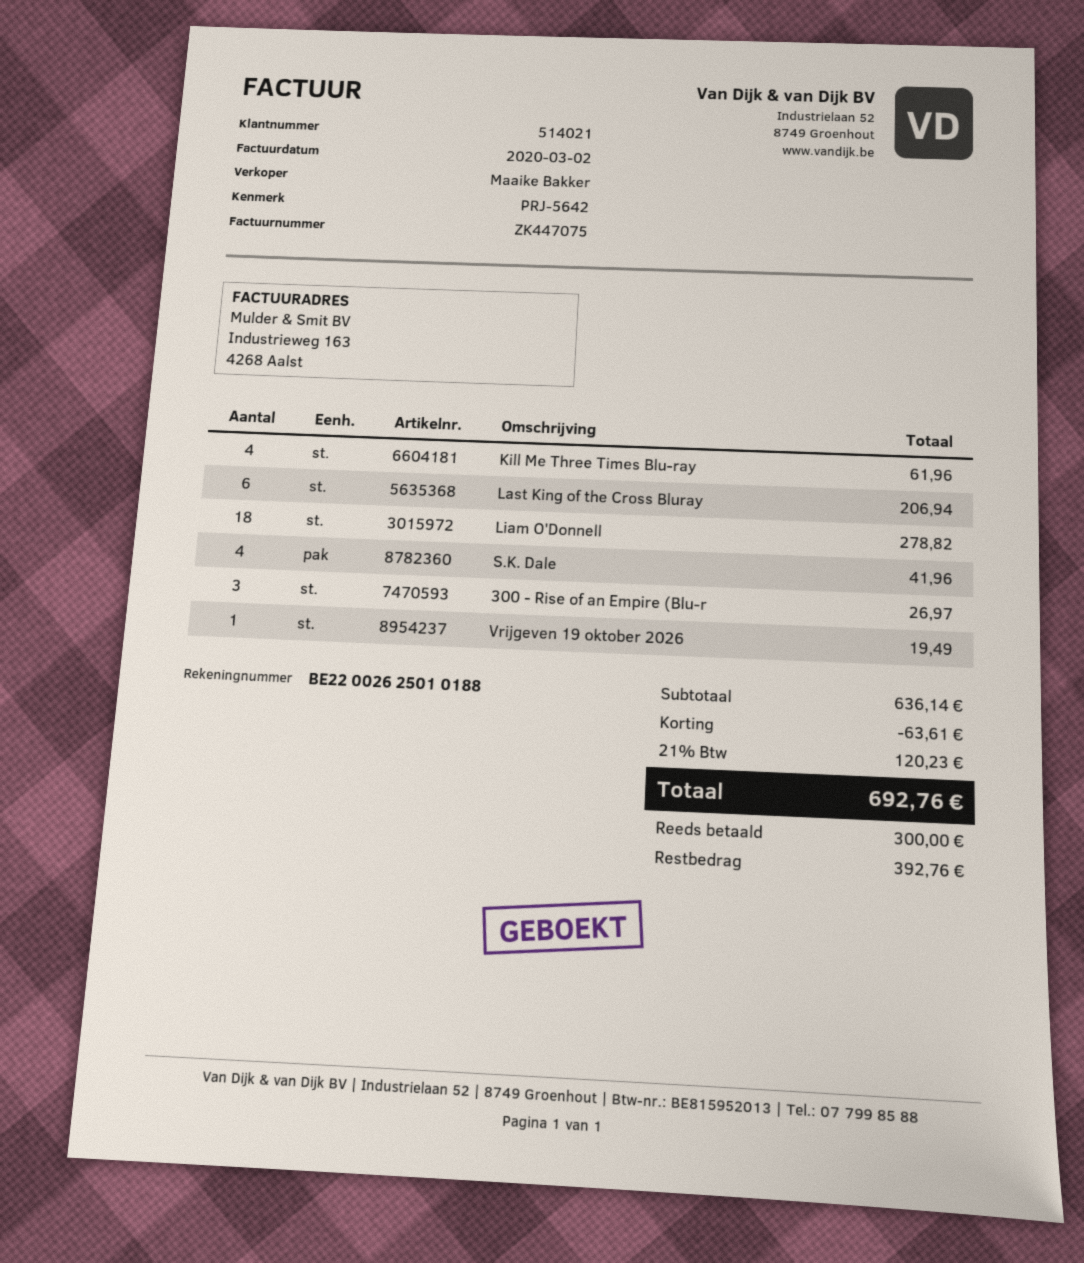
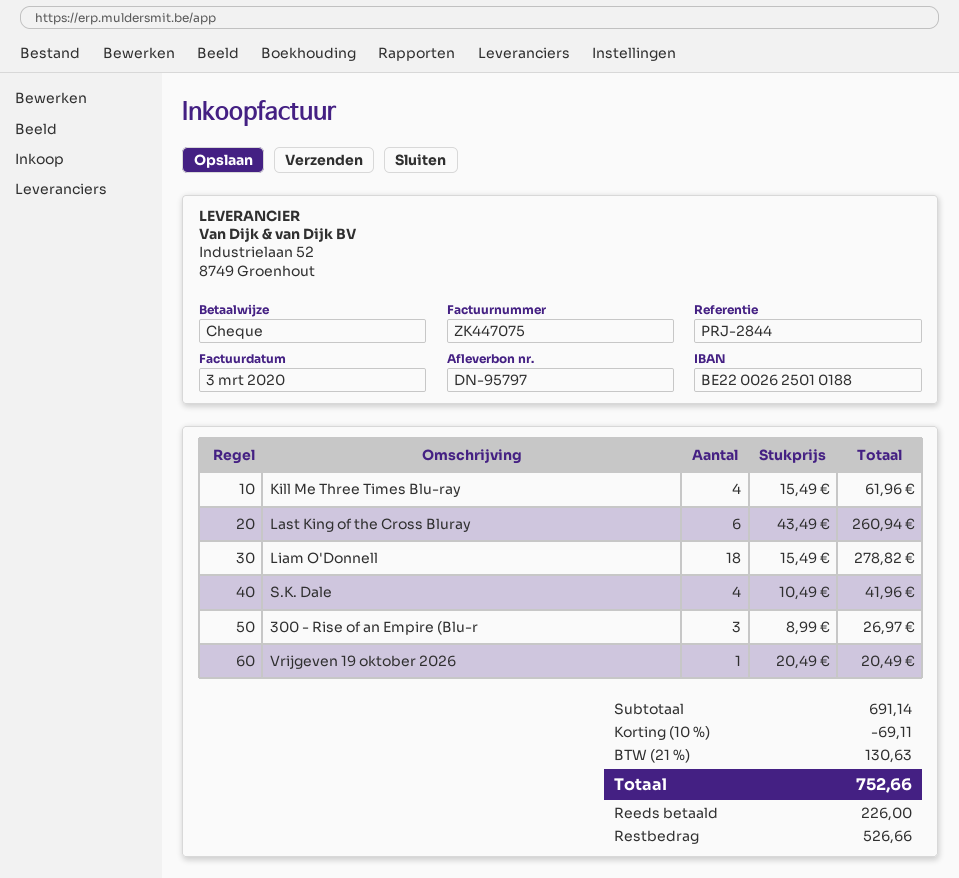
invoice date: 2020-03-02 -> 2020-03-03
reference: PRJ-5642 -> PRJ-2844
Last King of the Cross Bluray: 6 for 206.94 -> 6 for 260.94
Vrijgeven 19 oktober 2026: 1 for 19.49 -> 1 for 20.49
subtotal: 636.14 -> 691.14
discount: 63.61 -> 69.11
tax: 21% = 120.23 -> 21% = 130.63
total: 692.76 -> 752.66
deposit: 300.00 -> 226.00
balance: 392.76 -> 526.66

